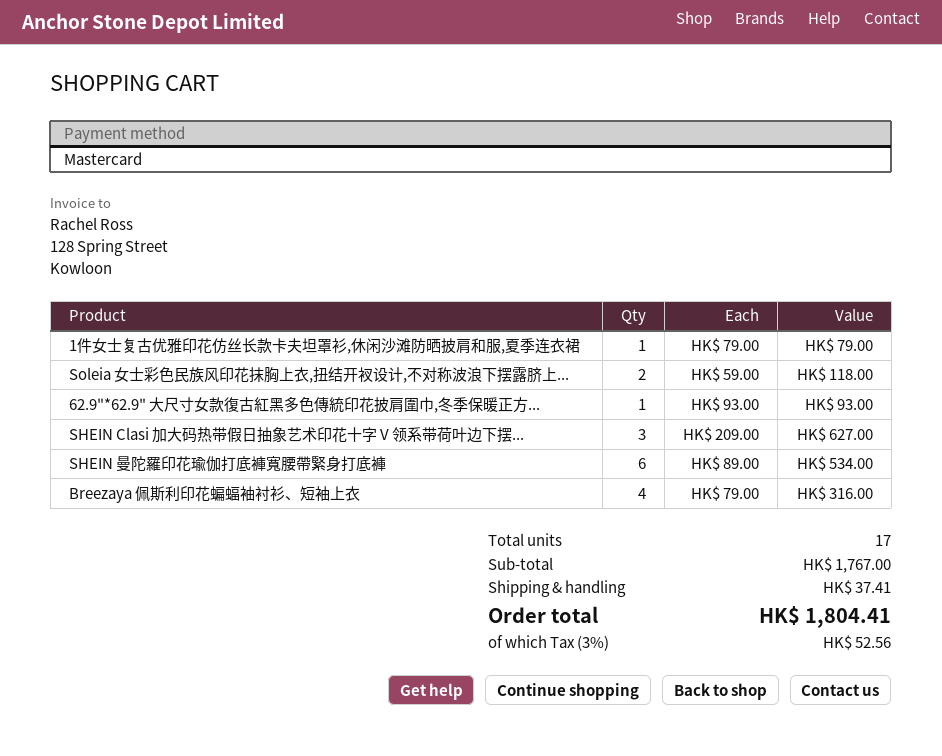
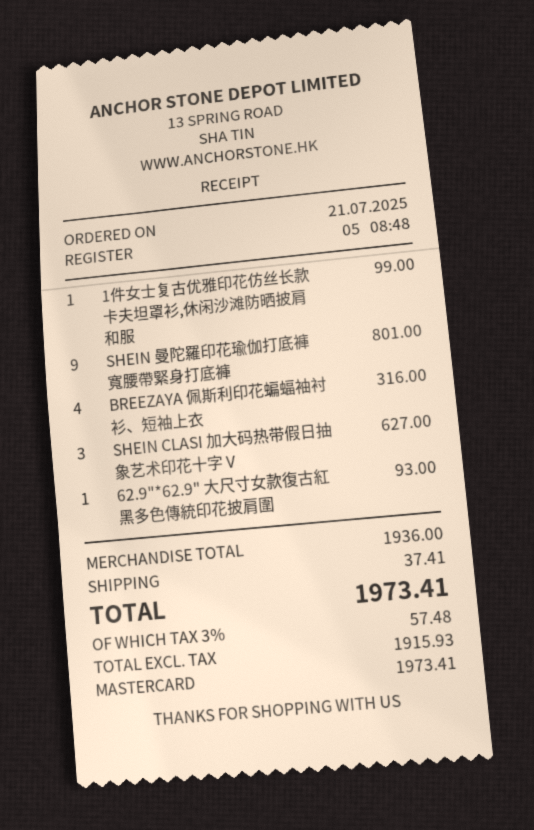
1件女士复古优雅印花仿丝长款卡夫坦罩衫,休闲沙滩防晒披肩和服,夏季连衣裙: 1 for 79.00 -> 1 for 99.00
Soleia 女士彩色民族风印花抹胸上衣,扭结开衩设计,不对称波浪下摆露脐上...: 2 for 118.00 -> none
SHEIN 曼陀羅印花瑜伽打底褲寬腰帶緊身打底褲: 6 for 534.00 -> 9 for 801.00
subtotal: 1767.00 -> 1936.00
tax: 3% = 52.56 -> 3% = 57.48
total: 1804.41 -> 1973.41

